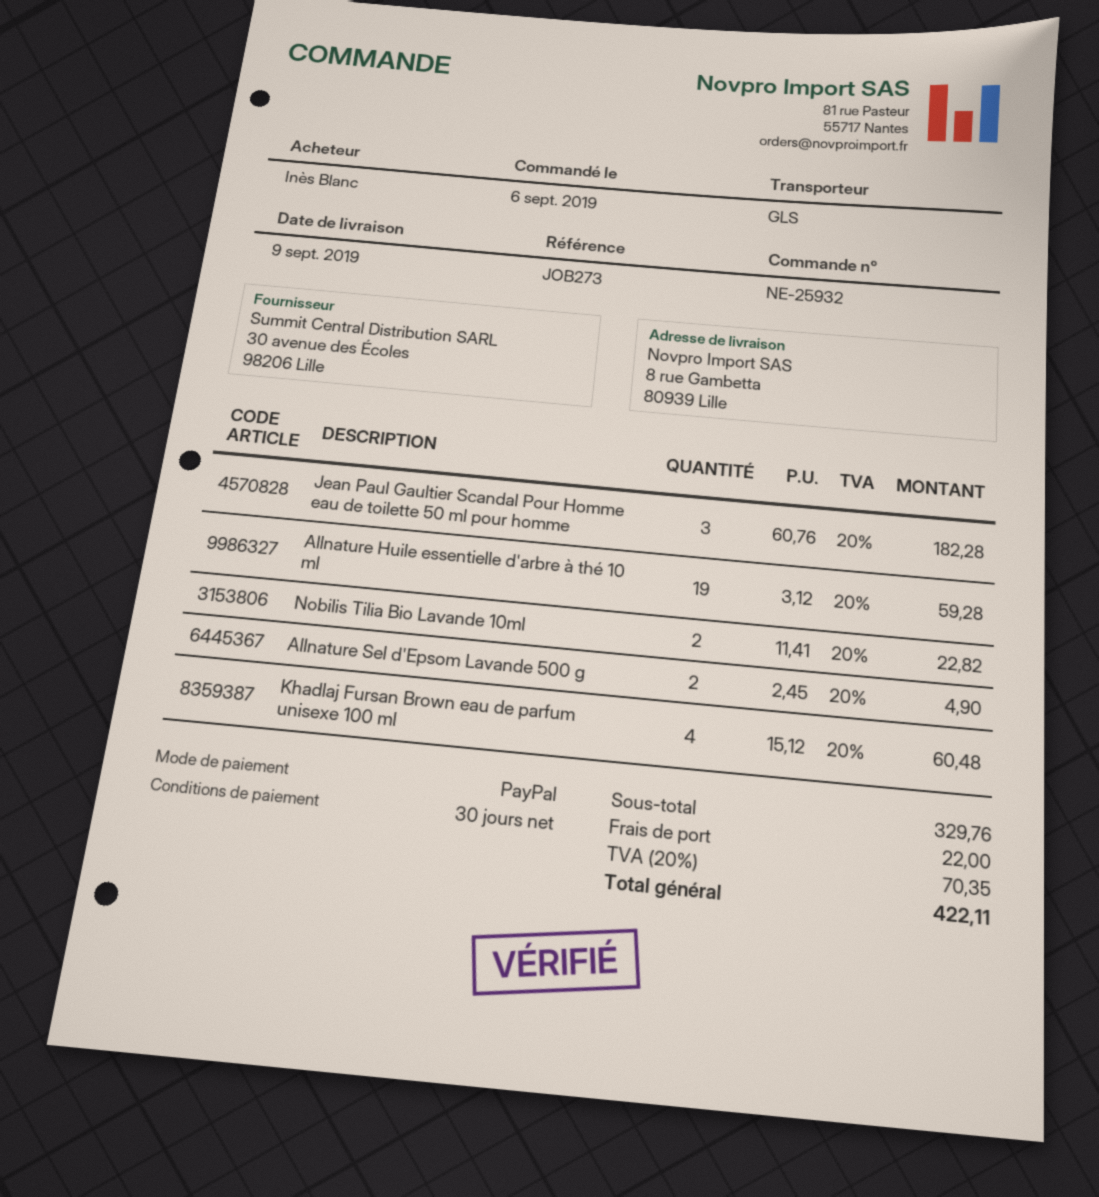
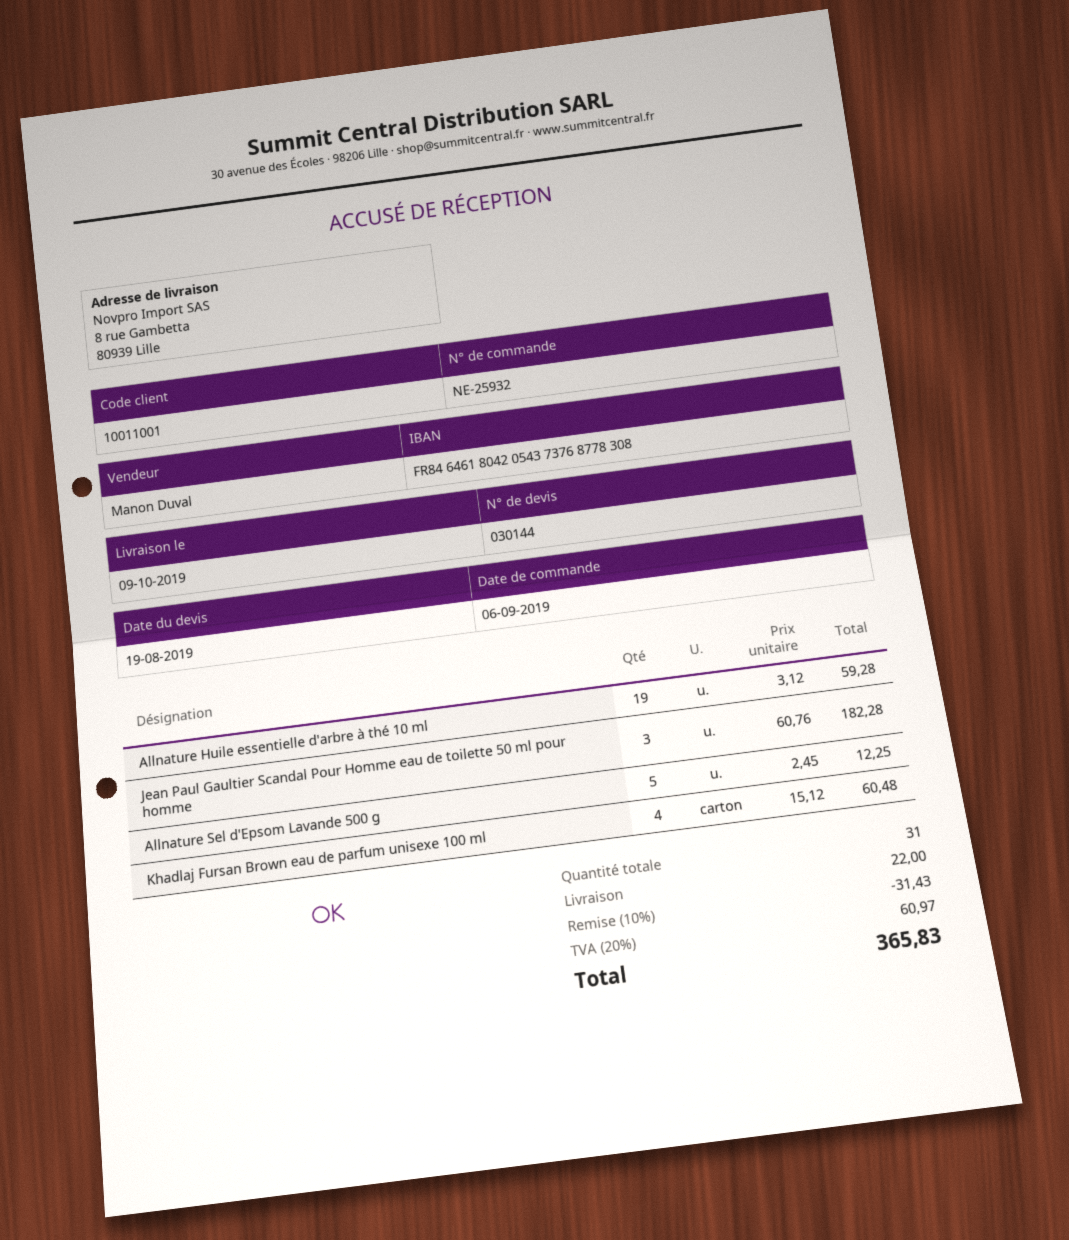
delivery date: 2019-09-09 -> 2019-10-09
Nobilis Tilia Bio Lavande 10ml: 2 x 11.41 = 22.82 -> none
Allnature Sel d'Epsom Lavande 500 g: 2 x 2.45 = 4.90 -> 5 x 2.45 = 12.25
discount: none -> 10% = 31.43
tax: 20% = 70.35 -> 20% = 60.97
total: 422.11 -> 365.83

